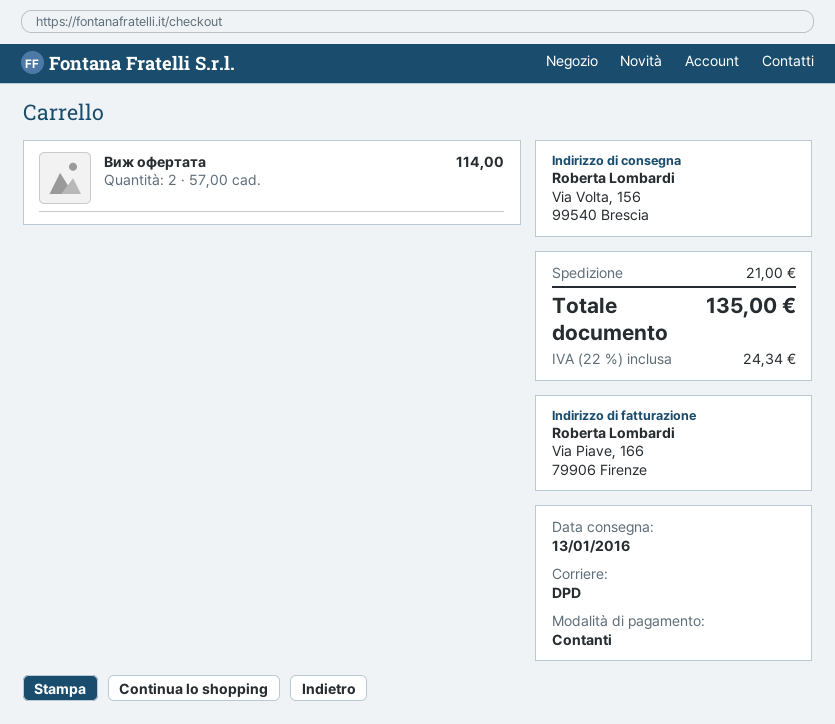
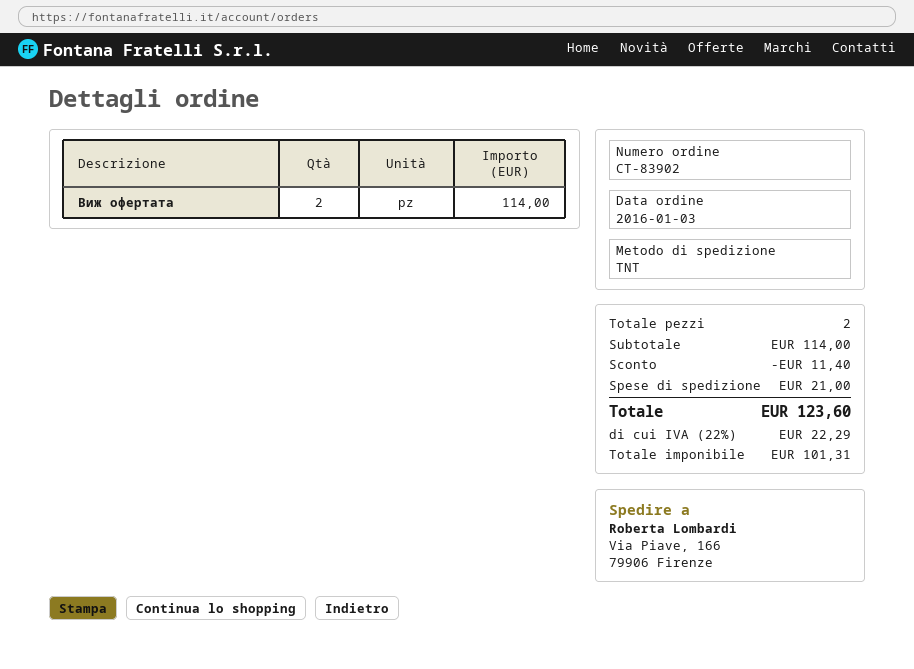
shipping method: DPD -> TNT
ship to: Via Volta, 156, 99540 Brescia -> Via Piave, 166, 79906 Firenze
discount: none -> 11.40
tax: 22% = 24.34 -> 22% = 22.29
total: 135.00 -> 123.60

